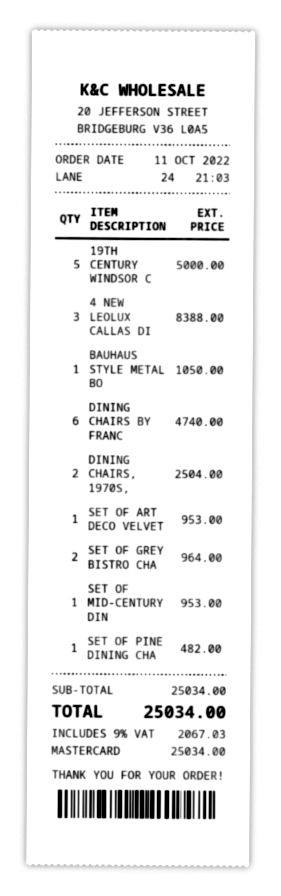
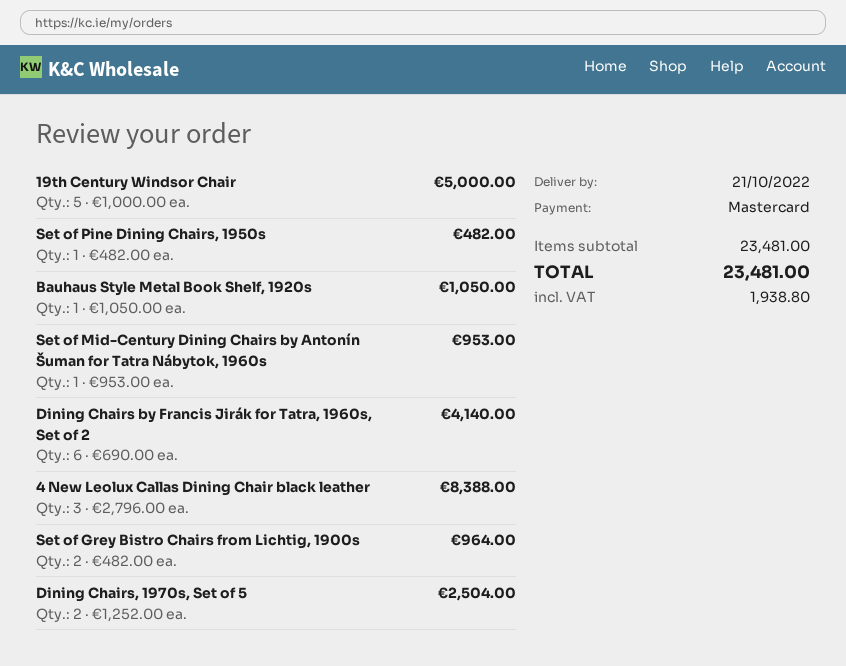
DINING CHAIRS BY FRANC: 6 for 4740.00 -> 6 for 4140.00
SET OF ART DECO VELVET: 1 for 953.00 -> none
subtotal: 25034.00 -> 23481.00
tax: 2067.03 -> 1938.80
total: 25034.00 -> 23481.00

